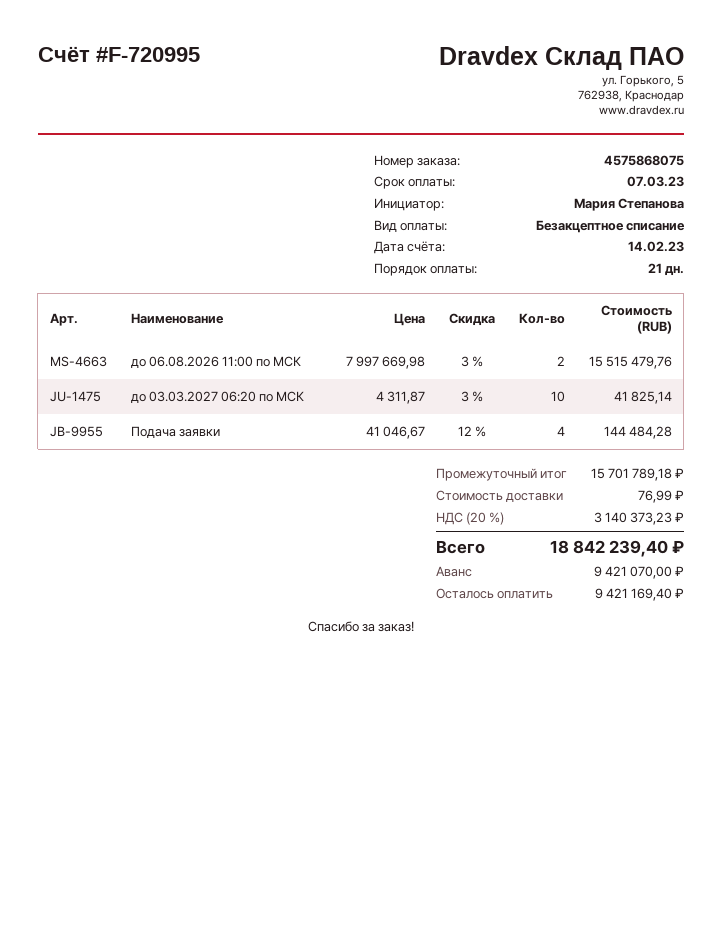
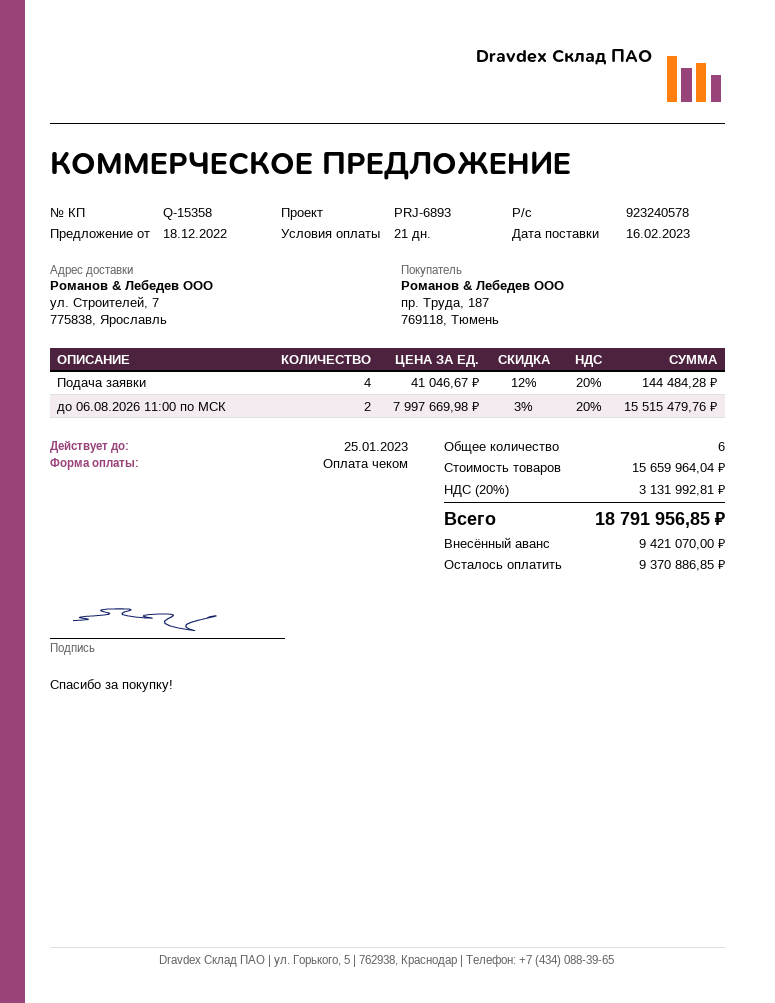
payment method: direct debit -> cheque
до 03.03.2027 06:20 по МСК: 10 x 4311.87 - 3% = 41825.14 -> none
subtotal: 15701789.18 -> 15659964.04
shipping: 76.99 -> none
tax: 20% = 3140373.23 -> 20% = 3131992.81
total: 18842239.40 -> 18791956.85
balance: 9421169.40 -> 9370886.85

